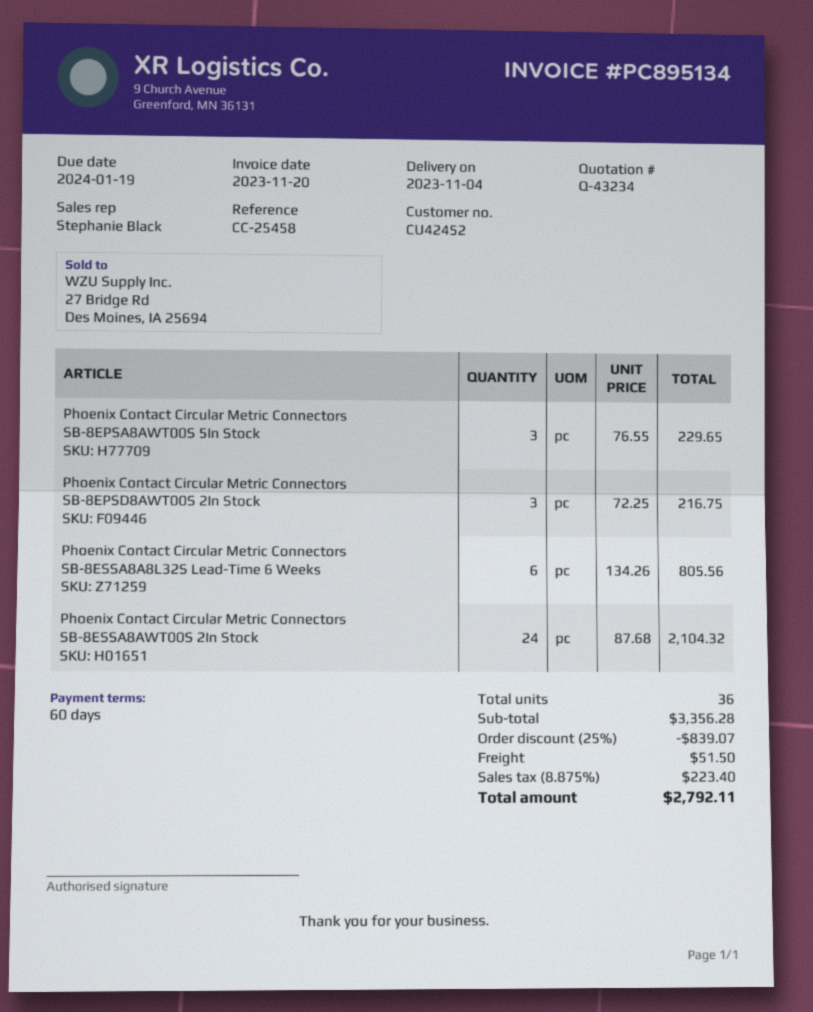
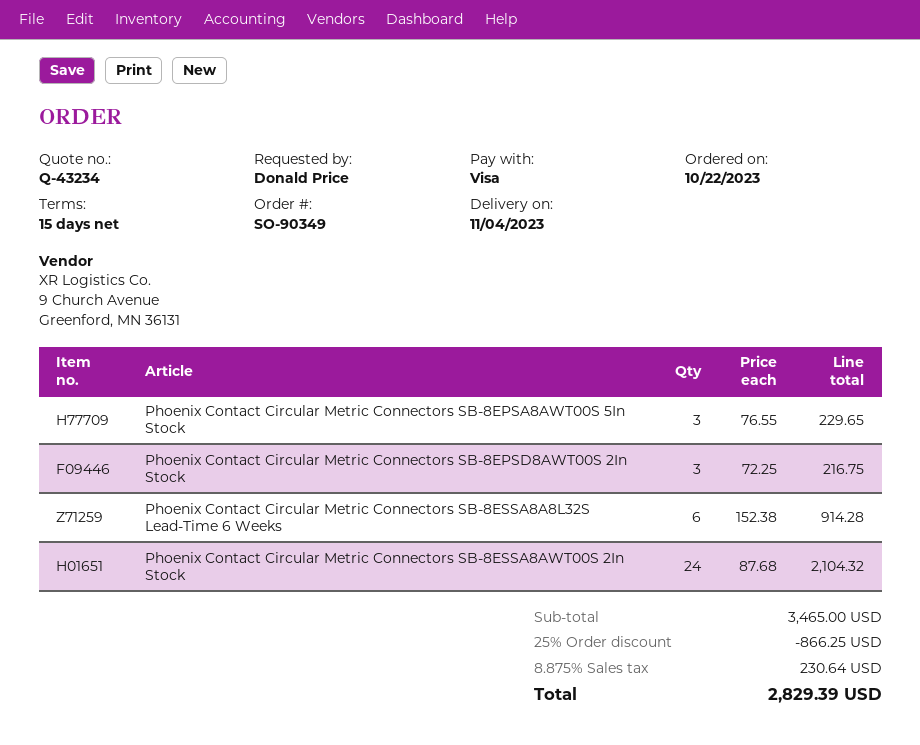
payment terms: 60 days -> 15 days
Phoenix Contact Circular Metric Connectors SB-8ESSA8A8L32S Lead-Time 6 Weeks: 6 x 134.26 = 805.56 -> 6 x 152.38 = 914.28
subtotal: 3356.28 -> 3465.00
discount: 25% = 839.07 -> 25% = 866.25
shipping: 51.50 -> none
tax: 8.875% = 223.40 -> 8.875% = 230.64
total: 2792.11 -> 2829.39

